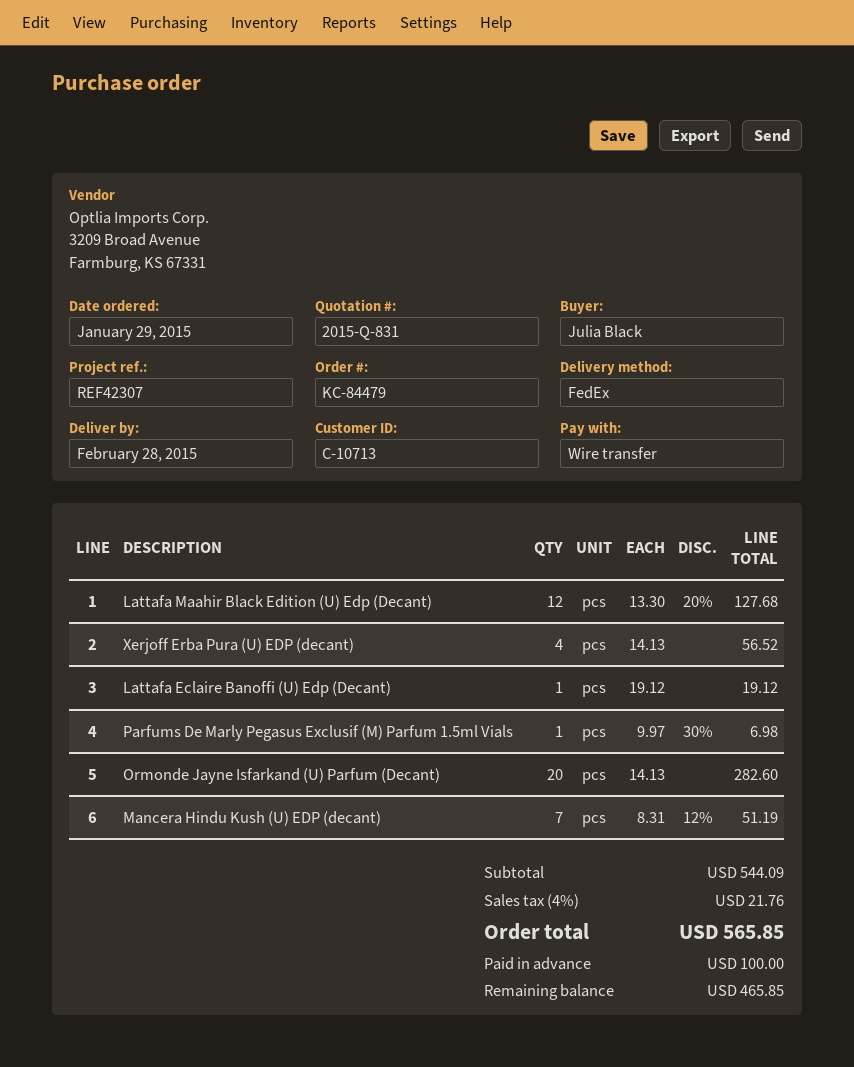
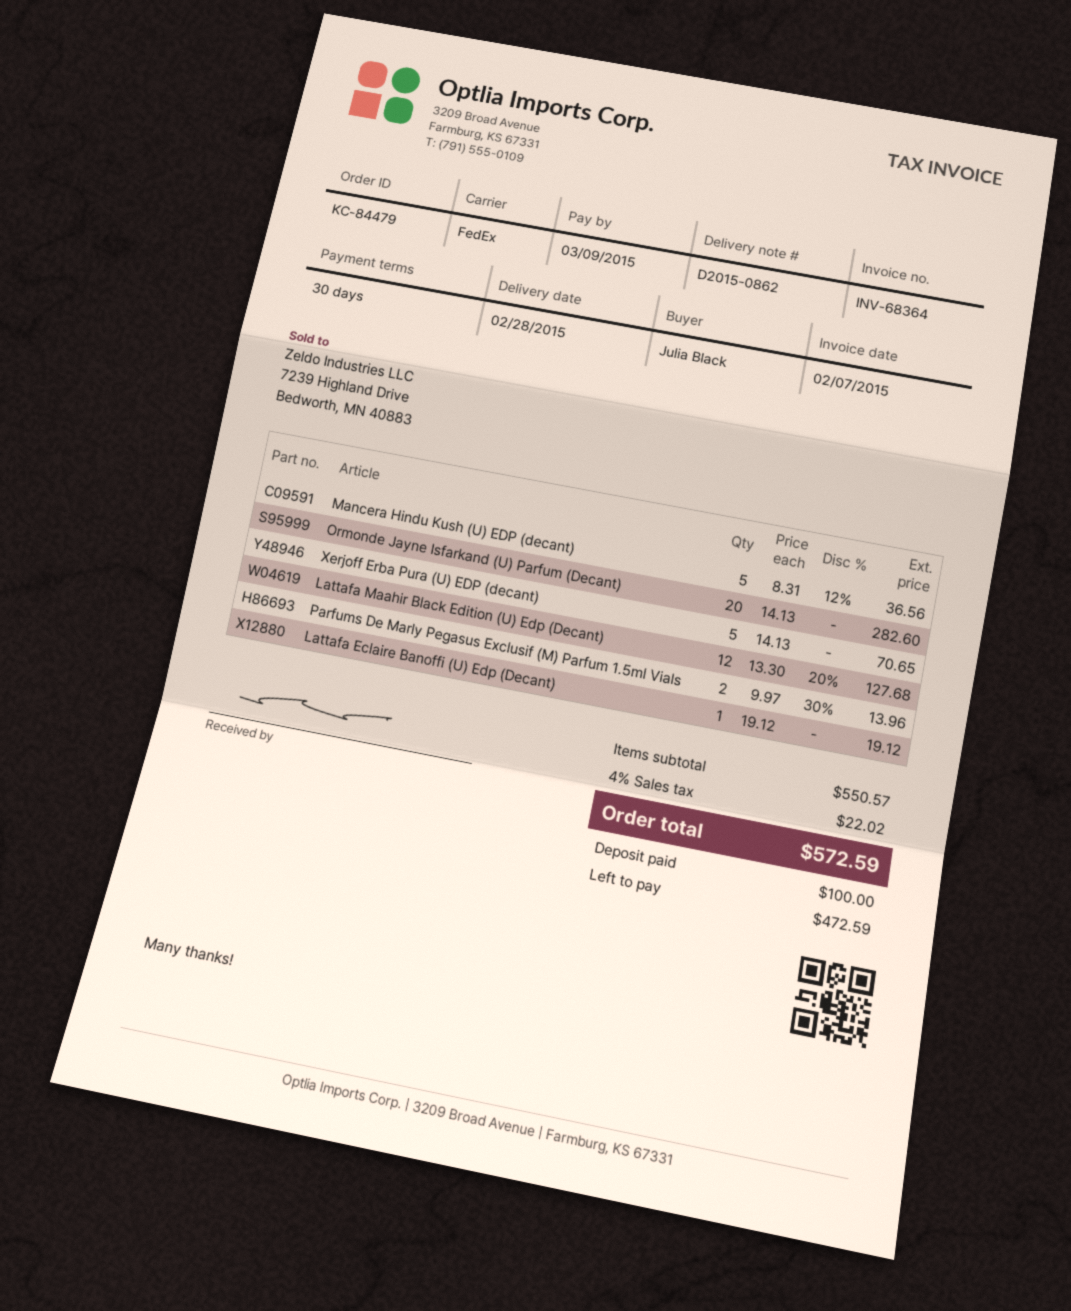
Xerjoff Erba Pura (U) EDP (decant): 4 x 14.13 = 56.52 -> 5 x 14.13 = 70.65
Parfums De Marly Pegasus Exclusif (M) Parfum 1.5ml Vials: 1 x 9.97 - 30% = 6.98 -> 2 x 9.97 - 30% = 13.96
Mancera Hindu Kush (U) EDP (decant): 7 x 8.31 - 12% = 51.19 -> 5 x 8.31 - 12% = 36.56
subtotal: 544.09 -> 550.57
tax: 4% = 21.76 -> 4% = 22.02
total: 565.85 -> 572.59
balance: 465.85 -> 472.59

